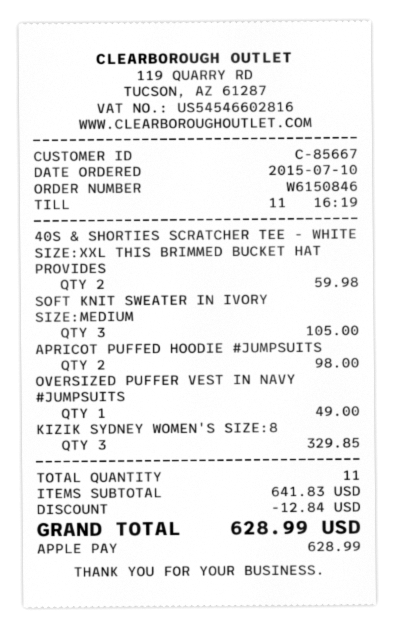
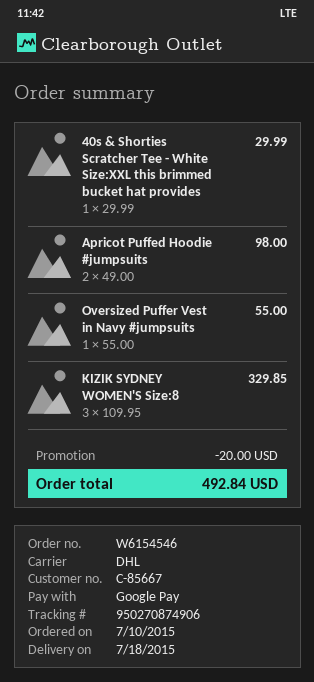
order number: W6150846 -> W6154546
payment method: Apple Pay -> Google Pay
40S & SHORTIES SCRATCHER TEE - WHITE SIZE:XXL THIS BRIMMED BUCKET HAT PROVIDES: 2 for 59.98 -> 1 for 29.99
SOFT KNIT SWEATER IN IVORY SIZE:MEDIUM: 3 for 105.00 -> none
OVERSIZED PUFFER VEST IN NAVY #JUMPSUITS: 1 for 49.00 -> 1 for 55.00
discount: 12.84 -> 20.00
total: 628.99 -> 492.84

